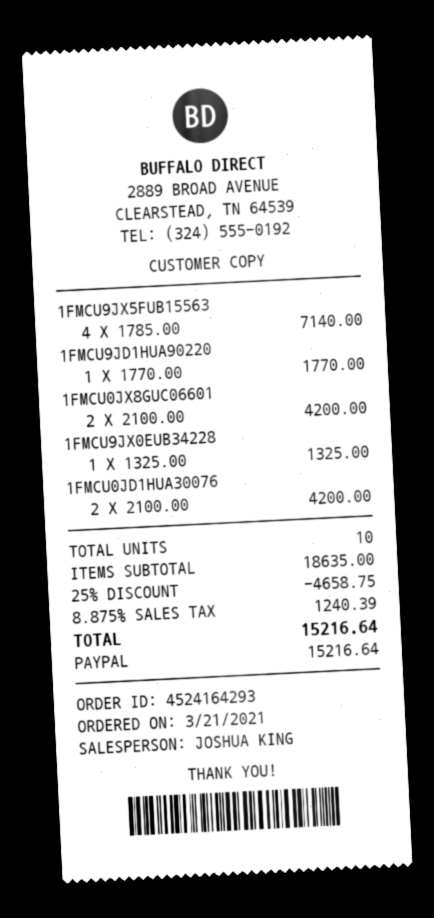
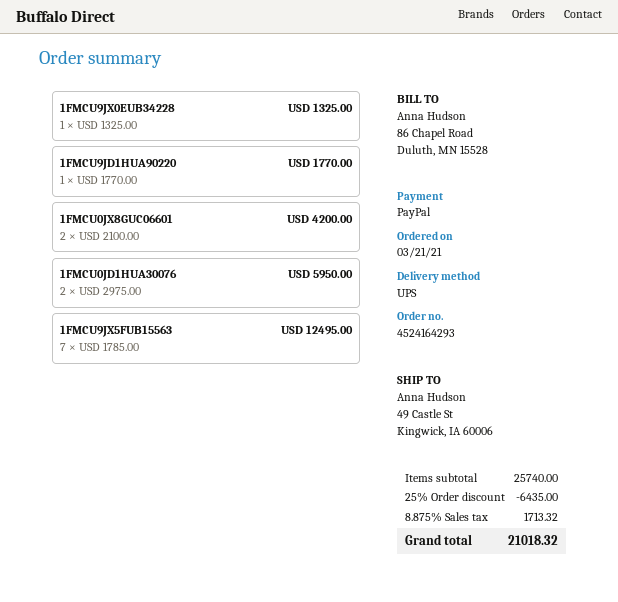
1FMCU9JX5FUB15563: 4 x 1785.00 = 7140.00 -> 7 x 1785.00 = 12495.00
1FMCU0JD1HUA30076: 2 x 2100.00 = 4200.00 -> 2 x 2975.00 = 5950.00
subtotal: 18635.00 -> 25740.00
discount: 25% = 4658.75 -> 25% = 6435.00
tax: 8.875% = 1240.39 -> 8.875% = 1713.32
total: 15216.64 -> 21018.32

